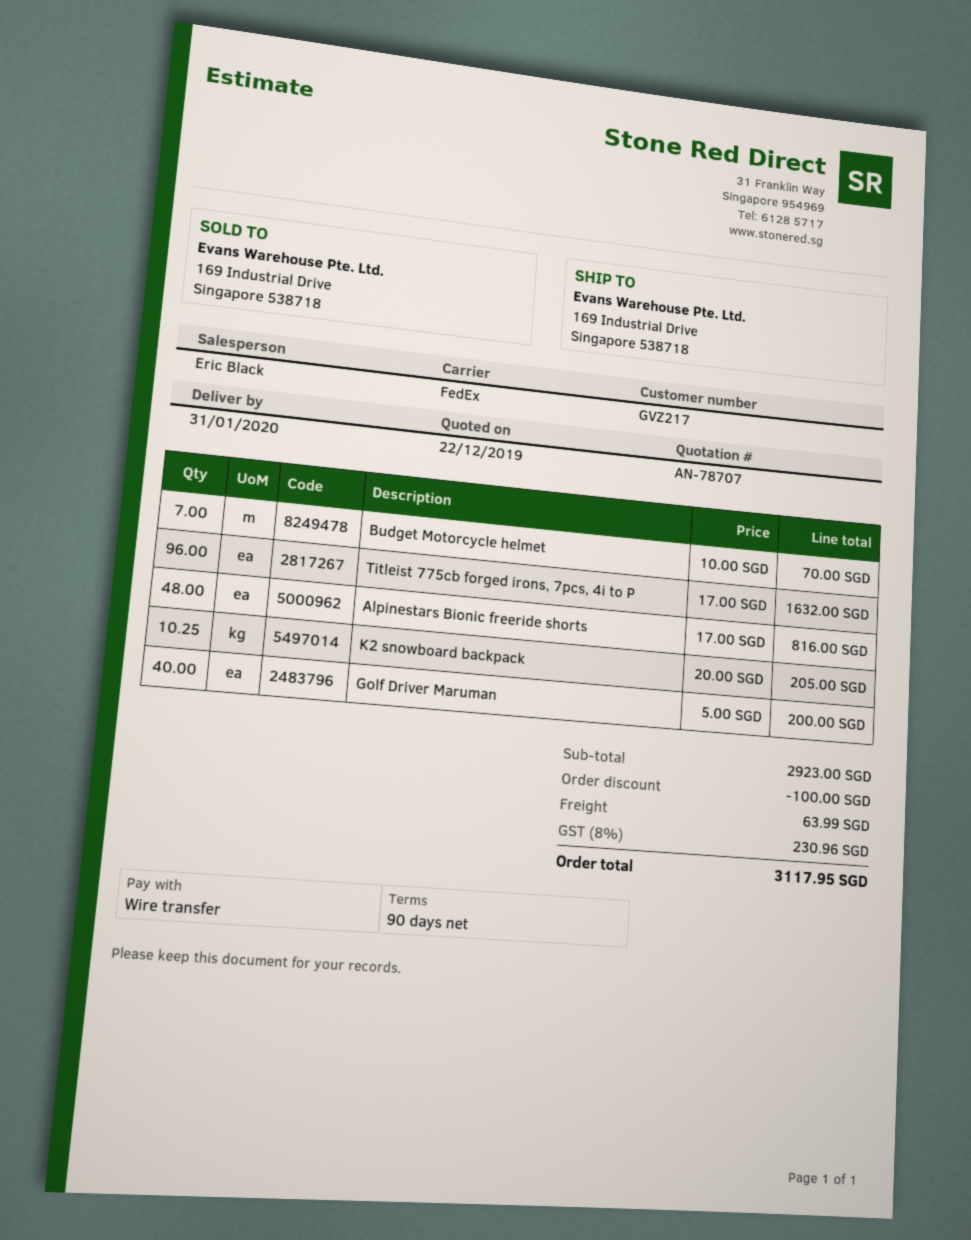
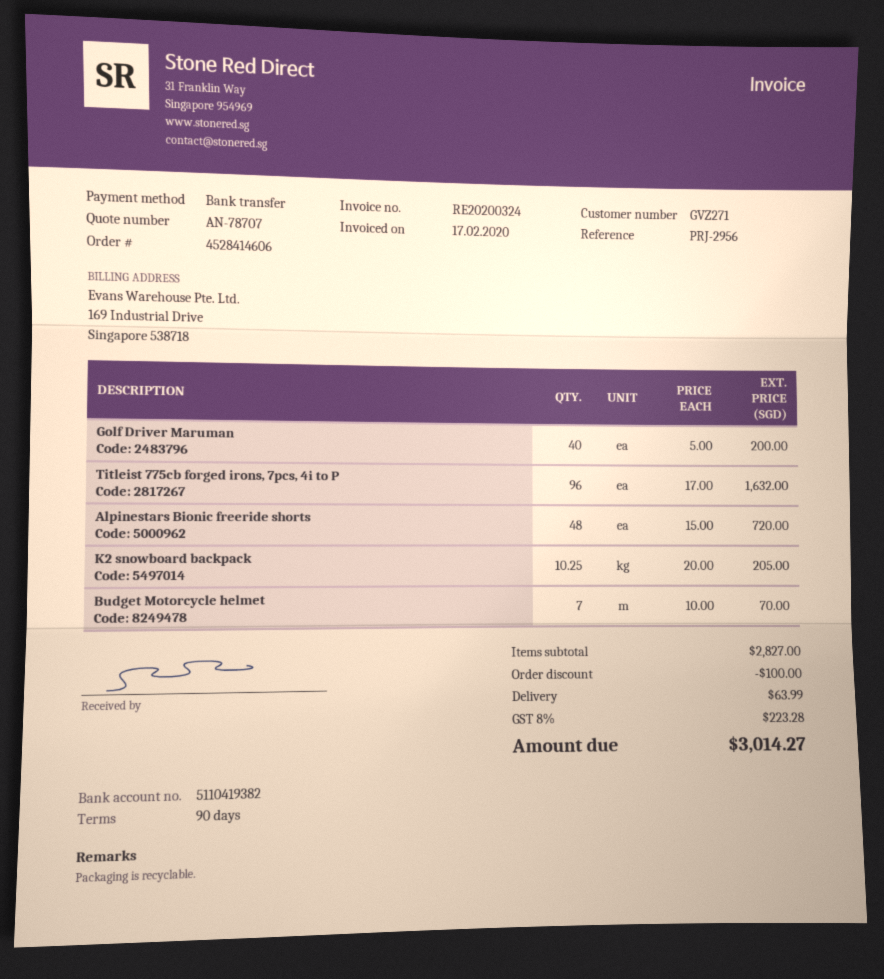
customer number: GVZ217 -> GVZ271
Alpinestars Bionic freeride shorts: 48 x 17.00 = 816.00 -> 48 x 15.00 = 720.00
subtotal: 2923.00 -> 2827.00
tax: 8% = 230.96 -> 8% = 223.28
total: 3117.95 -> 3014.27

